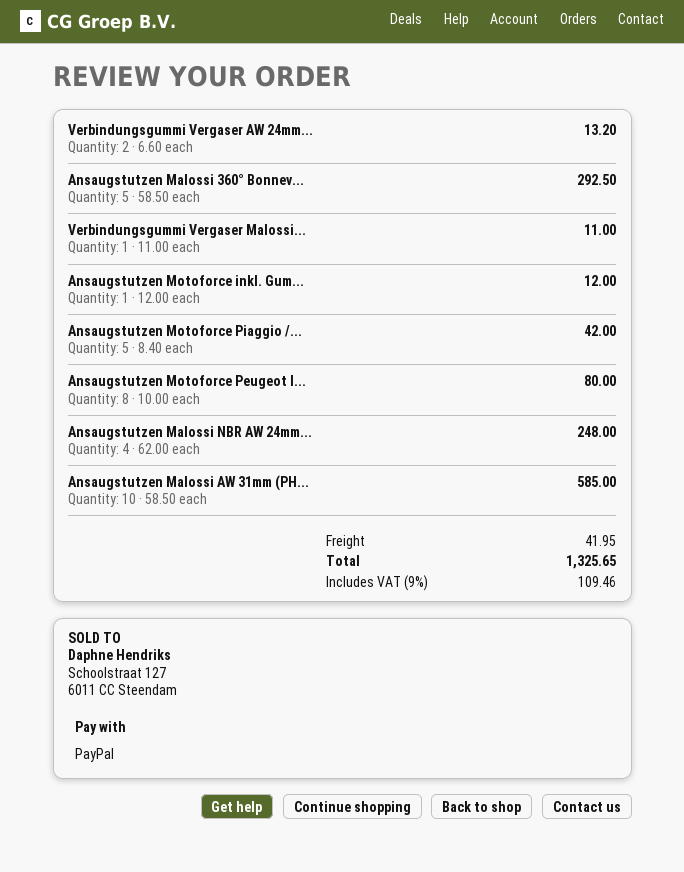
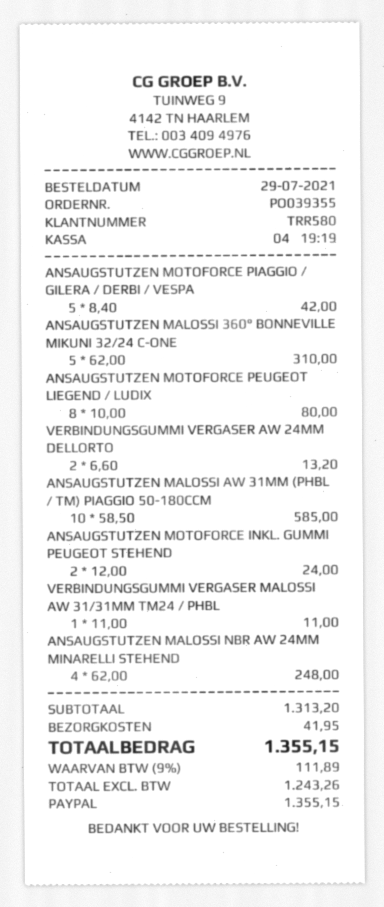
Ansaugstutzen Malossi 360° Bonnev...: 5 x 58.50 = 292.50 -> 5 x 62.00 = 310.00
Ansaugstutzen Motoforce inkl. Gum...: 1 x 12.00 = 12.00 -> 2 x 12.00 = 24.00
tax: 9% = 109.46 -> 9% = 111.89
total: 1325.65 -> 1355.15

